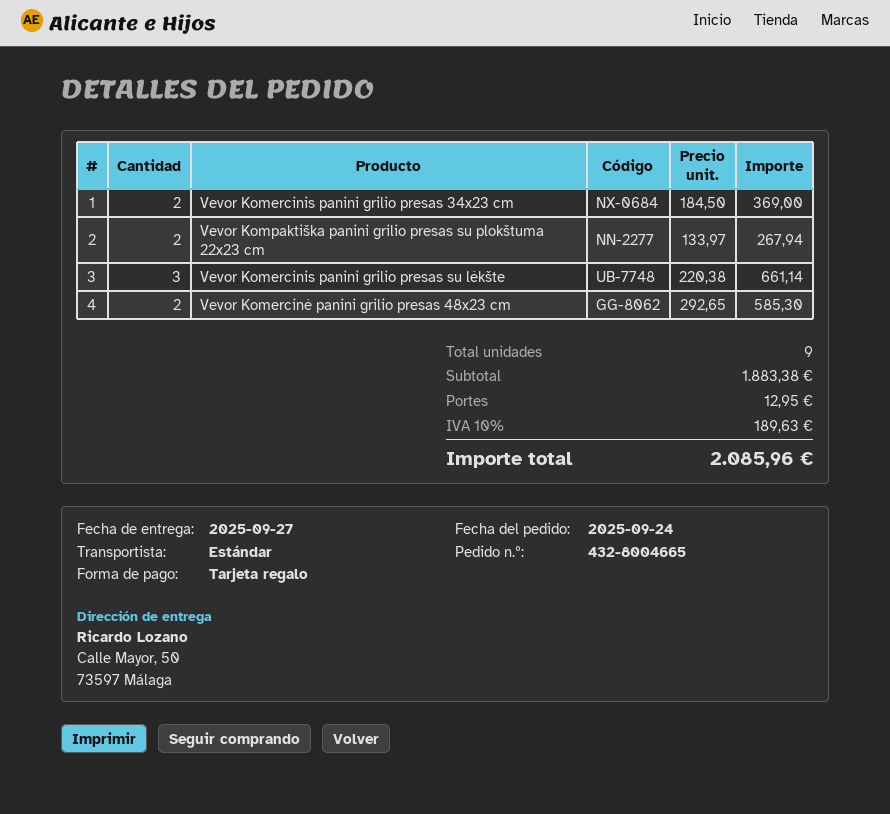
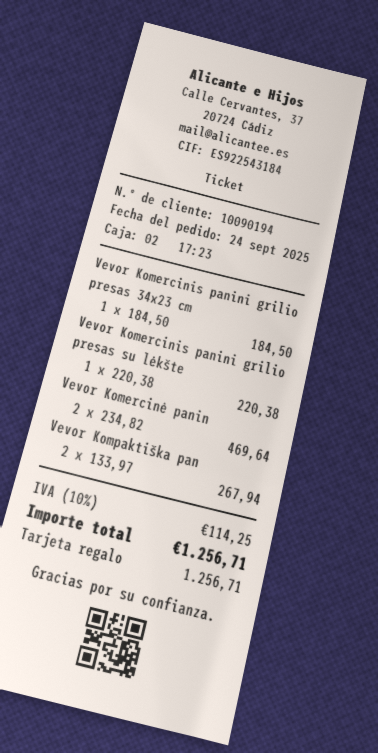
Vevor Komercinis panini grilio presas 34x23 cm: 2 x 184.50 = 369.00 -> 1 x 184.50 = 184.50
Vevor Komercinis panini grilio presas su lėkšte: 3 x 220.38 = 661.14 -> 1 x 220.38 = 220.38
Vevor Komercinė panini grilio presas 48x23 cm: 2 x 292.65 = 585.30 -> 2 x 234.82 = 469.64
shipping: 12.95 -> none
tax: 10% = 189.63 -> 10% = 114.25
total: 2085.96 -> 1256.71

